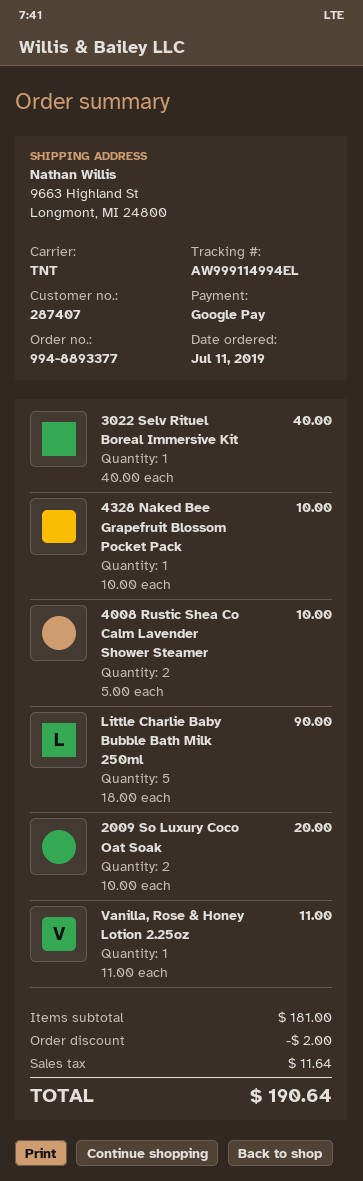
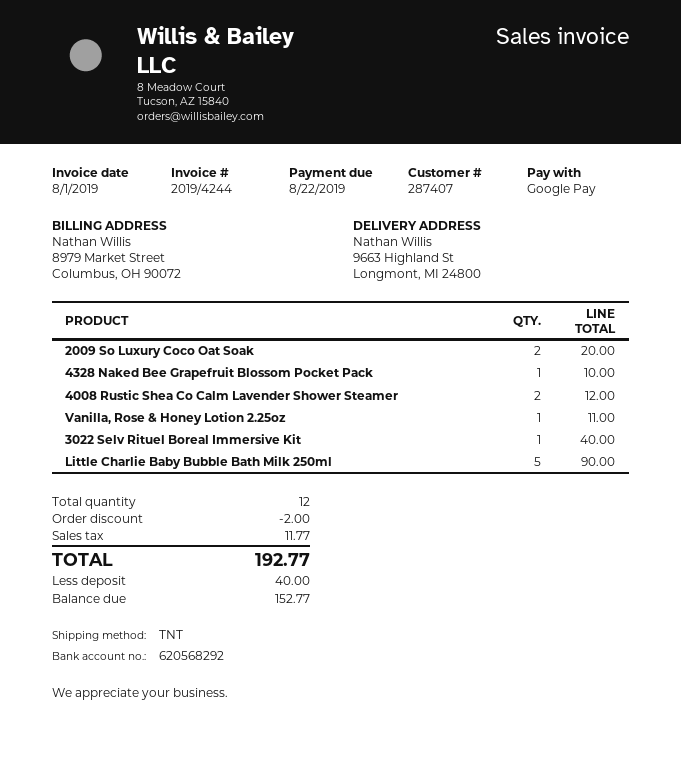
4008 Rustic Shea Co Calm Lavender Shower Steamer: 2 for 10.00 -> 2 for 12.00
tax: 11.64 -> 11.77
total: 190.64 -> 192.77

